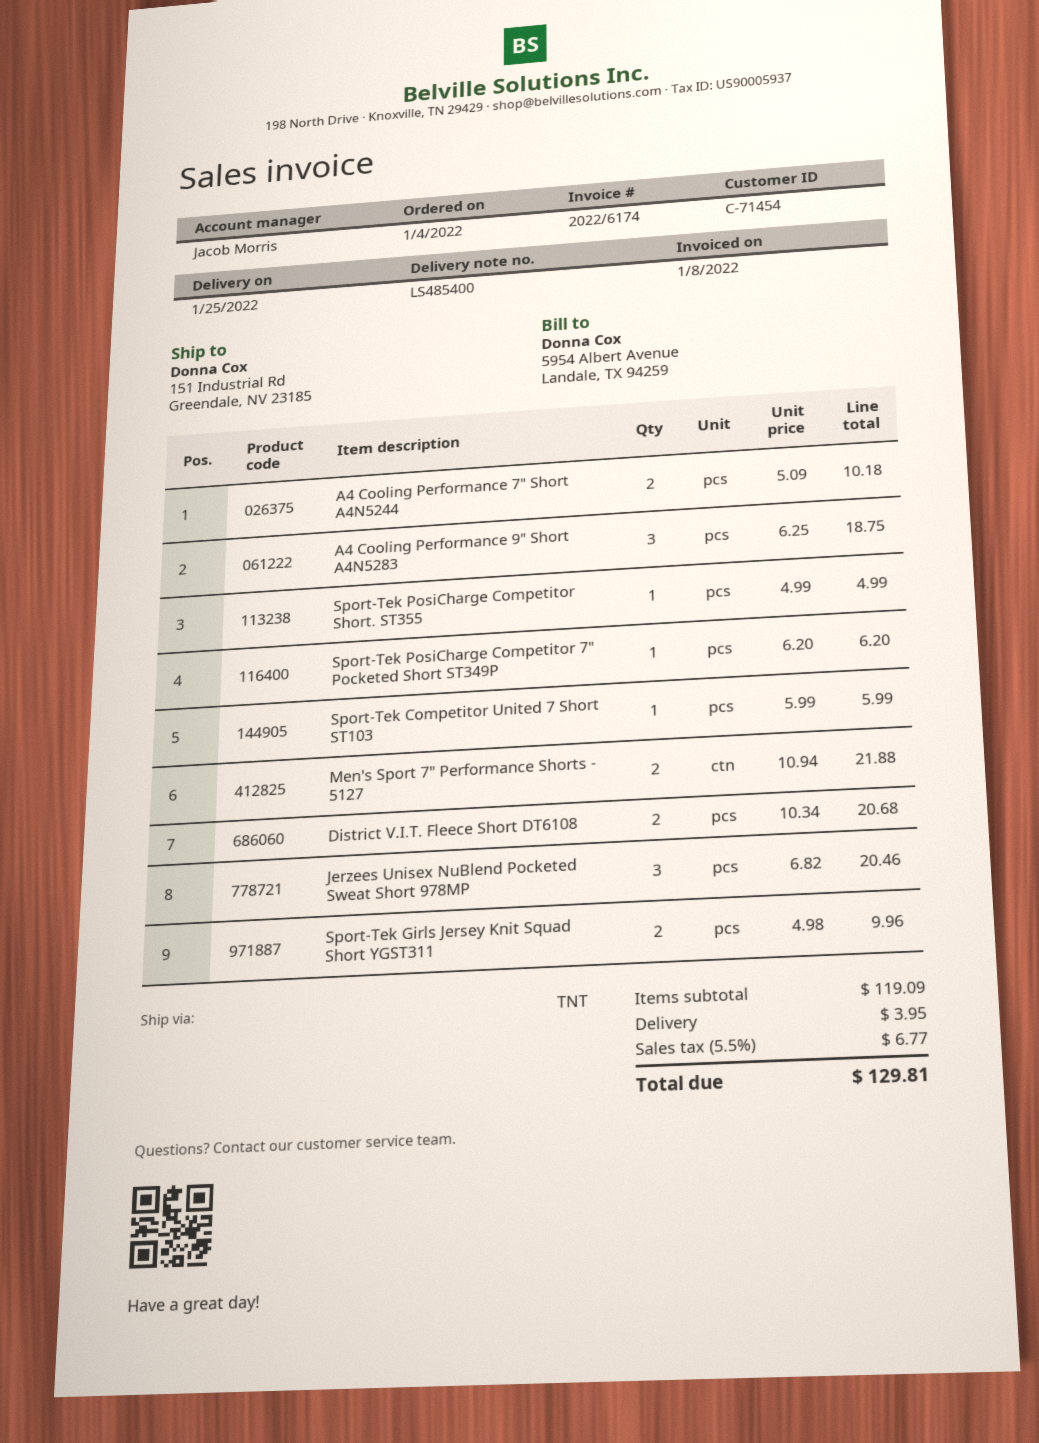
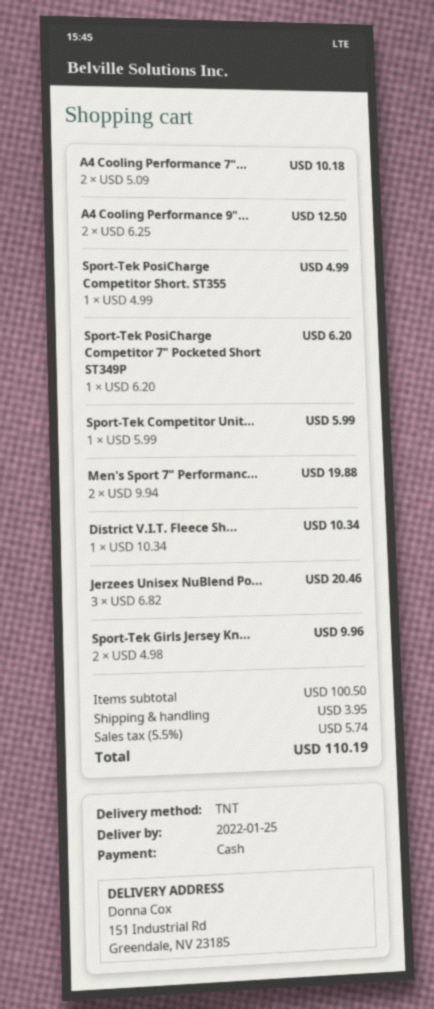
A4 Cooling Performance 9" Short A4N5283: 3 x 6.25 = 18.75 -> 2 x 6.25 = 12.50
Men's Sport 7" Performance Shorts - 5127: 2 x 10.94 = 21.88 -> 2 x 9.94 = 19.88
District V.I.T. Fleece Short DT6108: 2 x 10.34 = 20.68 -> 1 x 10.34 = 10.34
subtotal: 119.09 -> 100.50
tax: 5.5% = 6.77 -> 5.5% = 5.74
total: 129.81 -> 110.19

